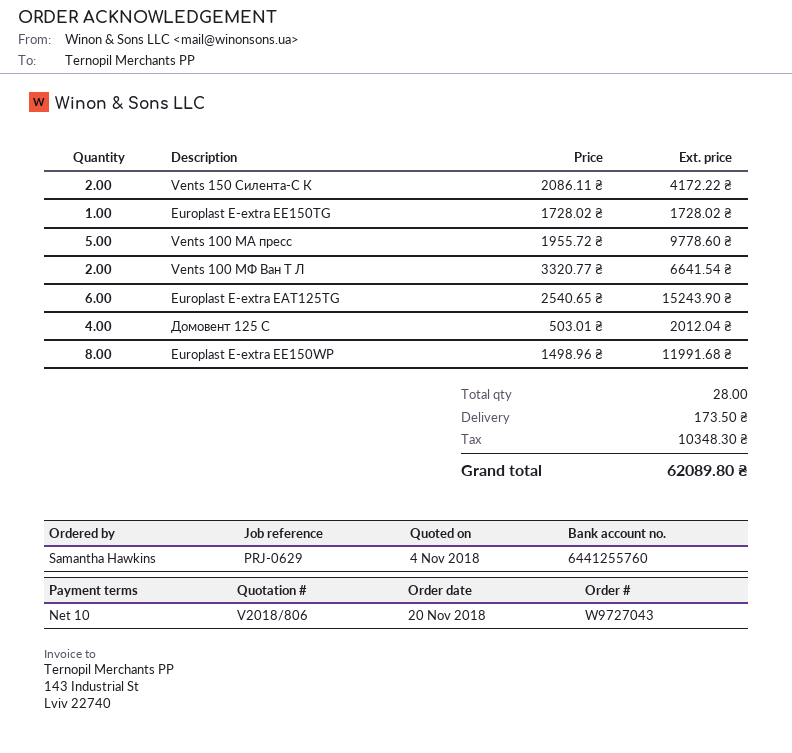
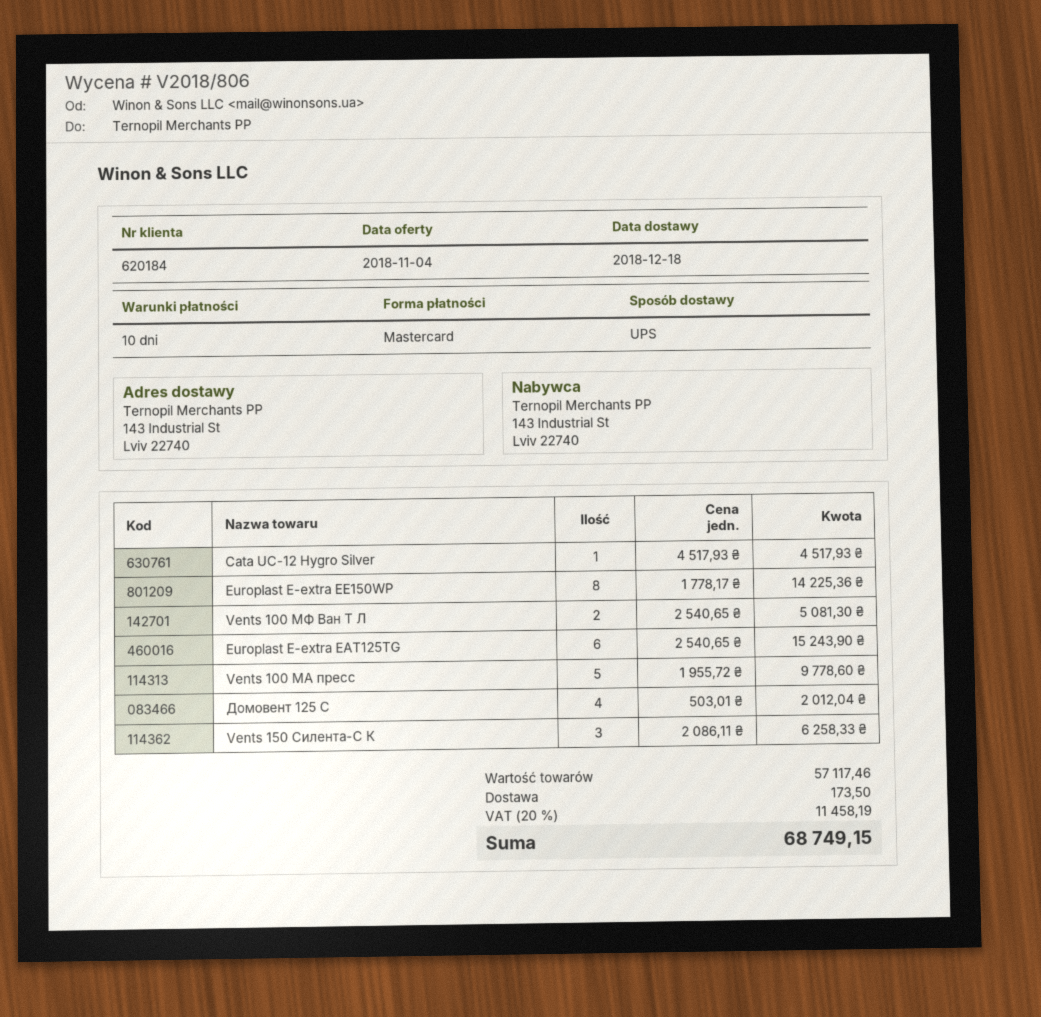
Vents 150 Силента-С К: 2 x 2086.11 = 4172.22 -> 3 x 2086.11 = 6258.33
Europlast E-extra EE150TG: 1 x 1728.02 = 1728.02 -> none
Vents 100 МФ Ван Т Л: 2 x 3320.77 = 6641.54 -> 2 x 2540.65 = 5081.30
Europlast E-extra EE150WP: 8 x 1498.96 = 11991.68 -> 8 x 1778.17 = 14225.36
Cata UC-12 Hygro Silver: none -> 1 x 4517.93 = 4517.93
tax: 10348.30 -> 11458.19
total: 62089.80 -> 68749.15

